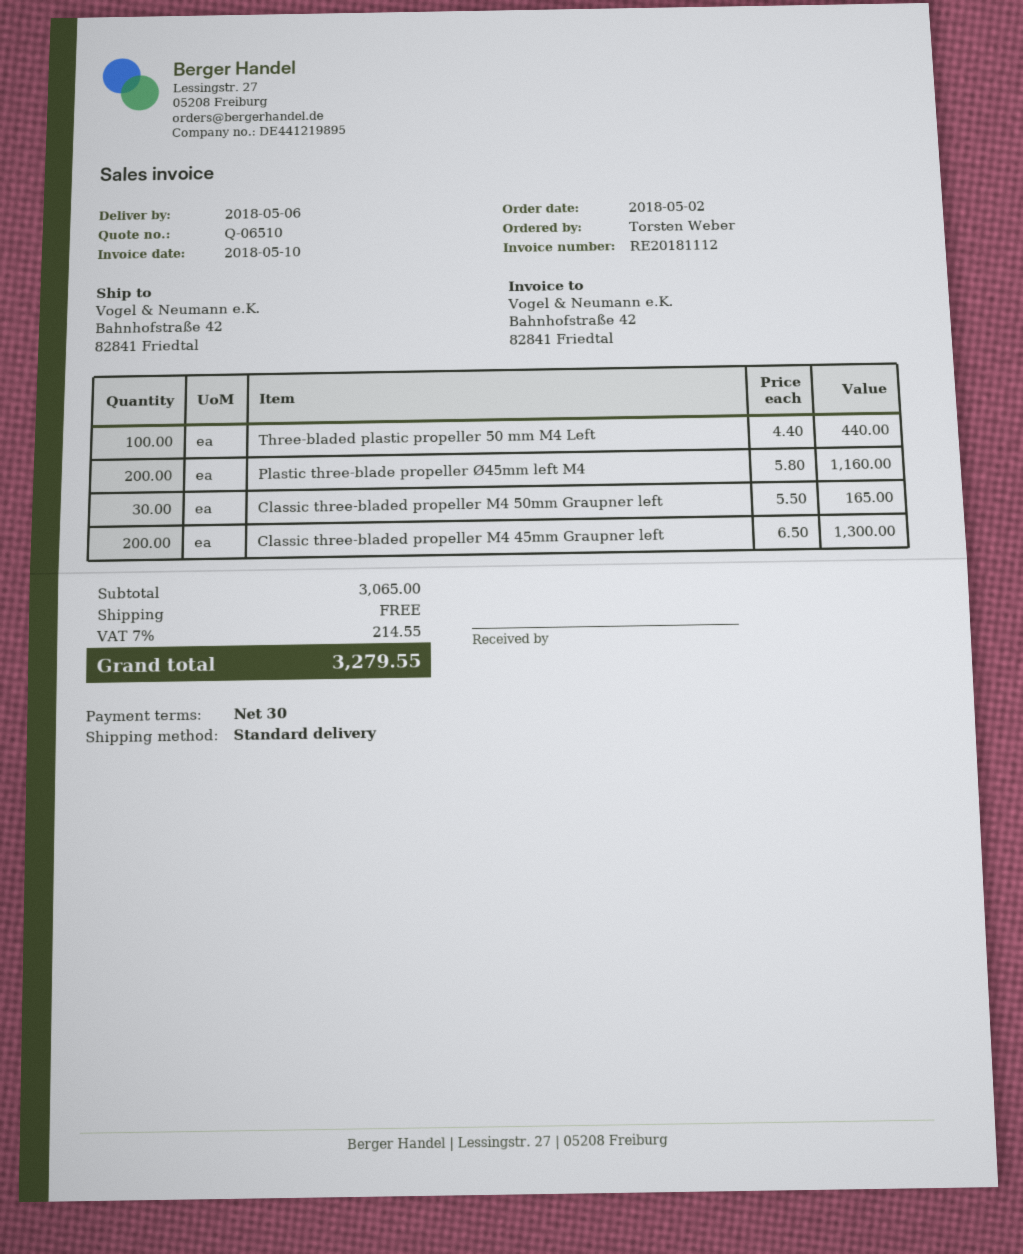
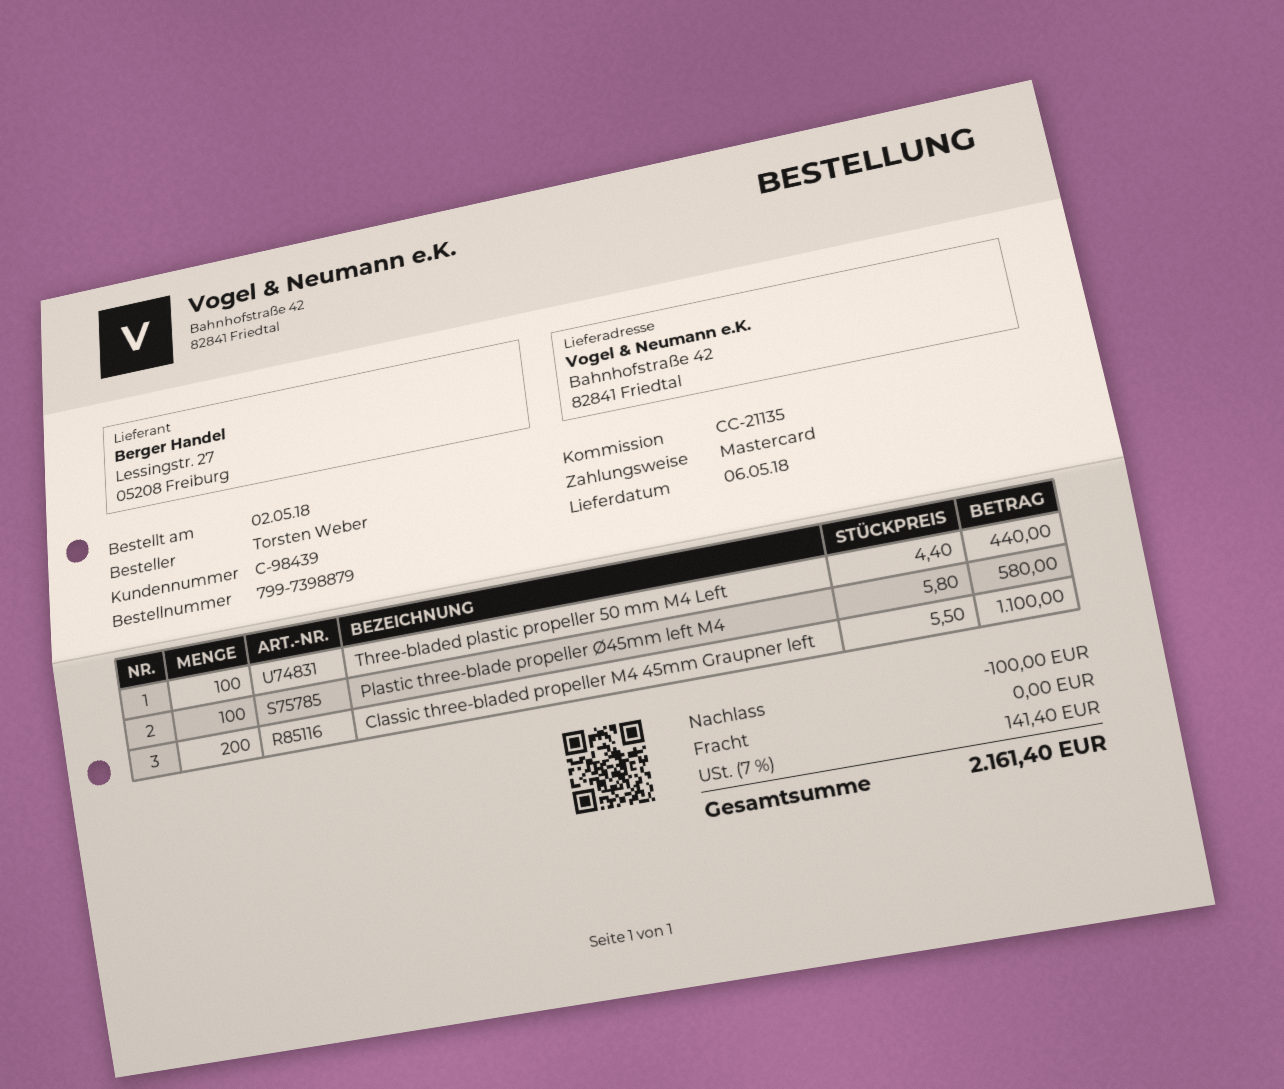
Plastic three-blade propeller Ø45mm left M4: 200 x 5.80 = 1160.00 -> 100 x 5.80 = 580.00
Classic three-bladed propeller M4 50mm Graupner left: 30 x 5.50 = 165.00 -> none
Classic three-bladed propeller M4 45mm Graupner left: 200 x 6.50 = 1300.00 -> 200 x 5.50 = 1100.00
discount: none -> 100.00
tax: 7% = 214.55 -> 7% = 141.40
total: 3279.55 -> 2161.40

